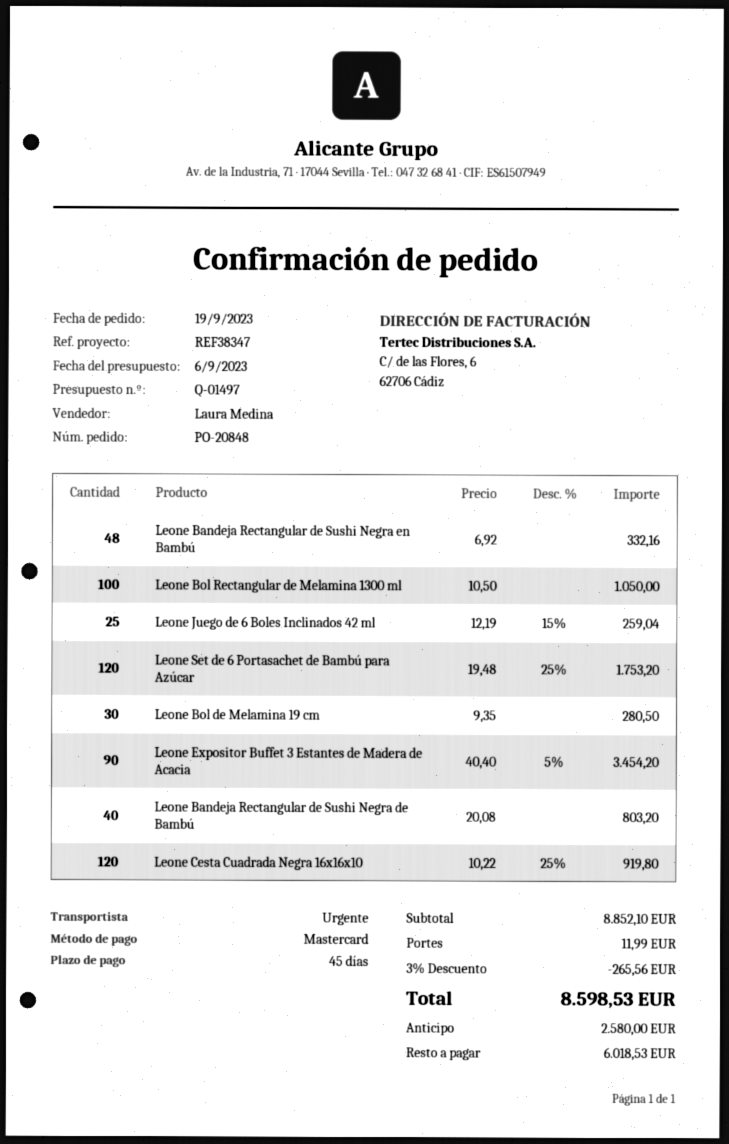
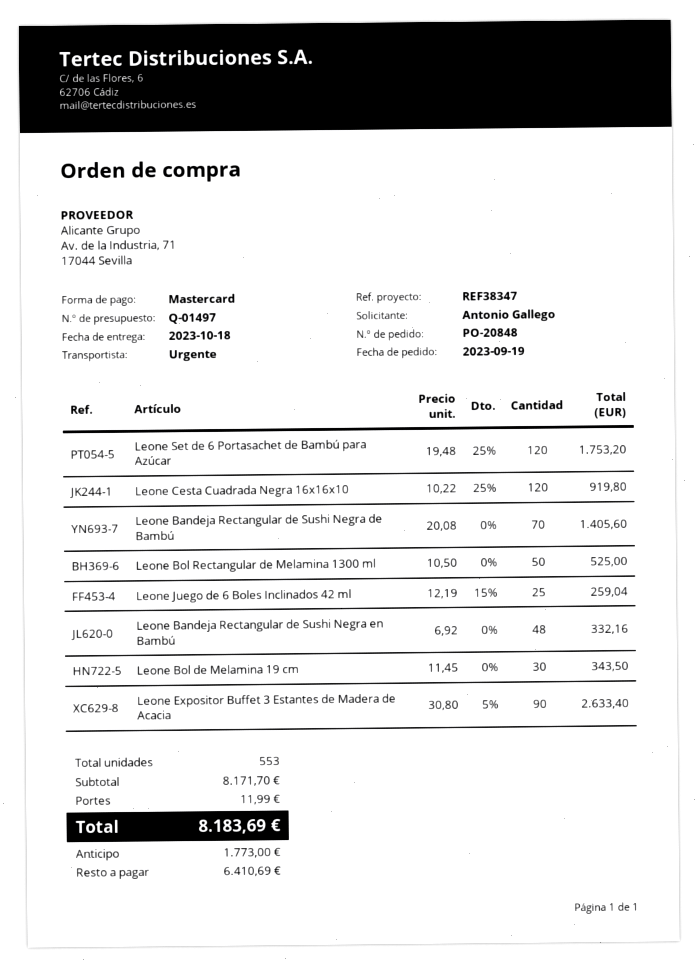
Leone Bol Rectangular de Melamina 1300 ml: 100 x 10.50 = 1050.00 -> 50 x 10.50 = 525.00
Leone Bol de Melamina 19 cm: 30 x 9.35 = 280.50 -> 30 x 11.45 = 343.50
Leone Expositor Buffet 3 Estantes de Madera de Acacia: 90 x 40.40 - 5% = 3454.20 -> 90 x 30.80 - 5% = 2633.40
Leone Bandeja Rectangular de Sushi Negra de Bambú: 40 x 20.08 = 803.20 -> 70 x 20.08 = 1405.60
subtotal: 8852.10 -> 8171.70
discount: 3% = 265.56 -> none
total: 8598.53 -> 8183.69
deposit: 2580.00 -> 1773.00
balance: 6018.53 -> 6410.69

